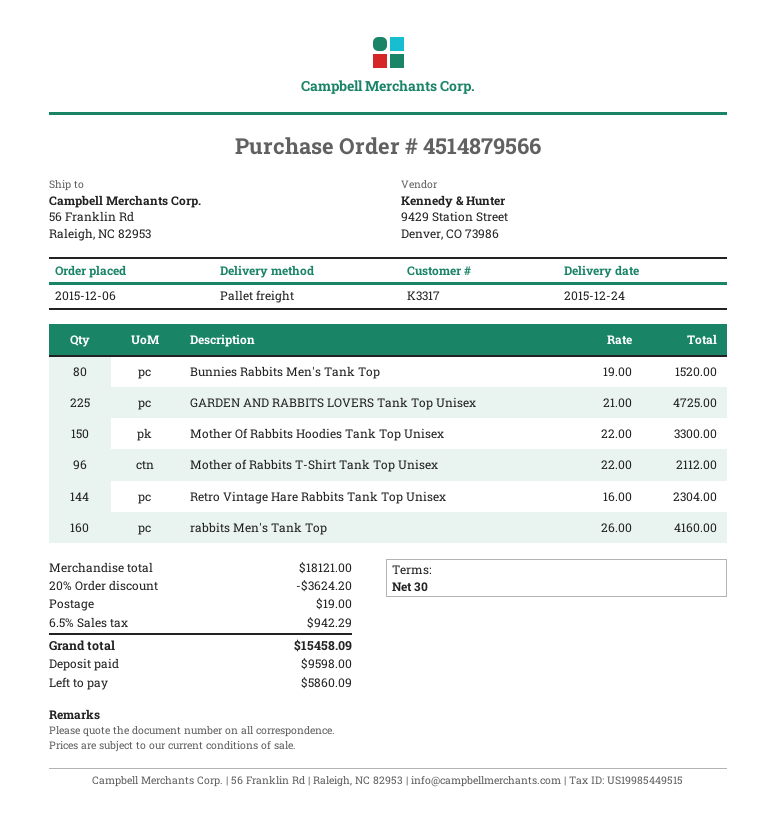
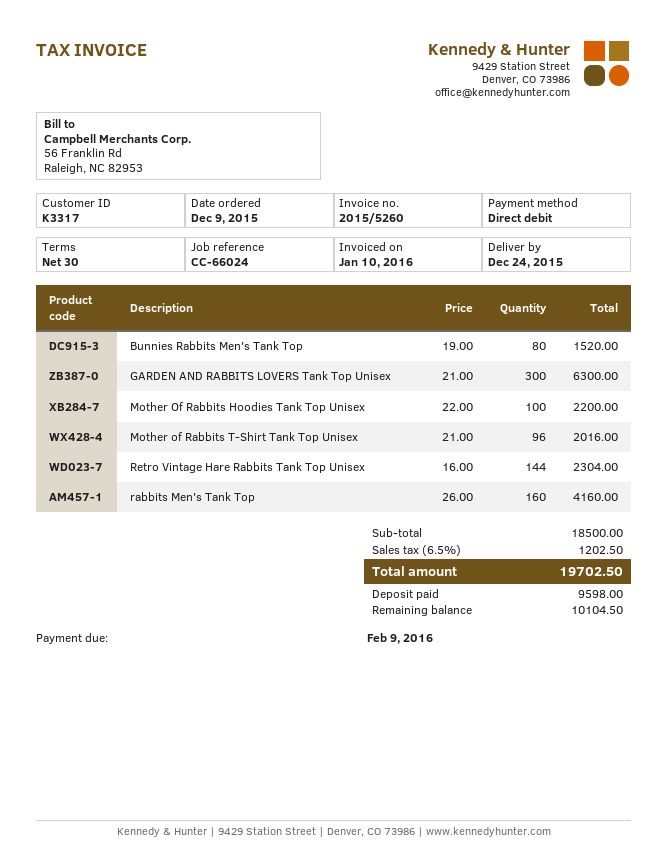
order date: 2015-12-06 -> 2015-12-09
GARDEN AND RABBITS LOVERS Tank Top Unisex: 225 x 21.00 = 4725.00 -> 300 x 21.00 = 6300.00
Mother Of Rabbits Hoodies Tank Top Unisex: 150 x 22.00 = 3300.00 -> 100 x 22.00 = 2200.00
Mother of Rabbits T-Shirt Tank Top Unisex: 96 x 22.00 = 2112.00 -> 96 x 21.00 = 2016.00
subtotal: 18121.00 -> 18500.00
discount: 20% = 3624.20 -> none
shipping: 19.00 -> none
tax: 6.5% = 942.29 -> 6.5% = 1202.50
total: 15458.09 -> 19702.50
balance: 5860.09 -> 10104.50

